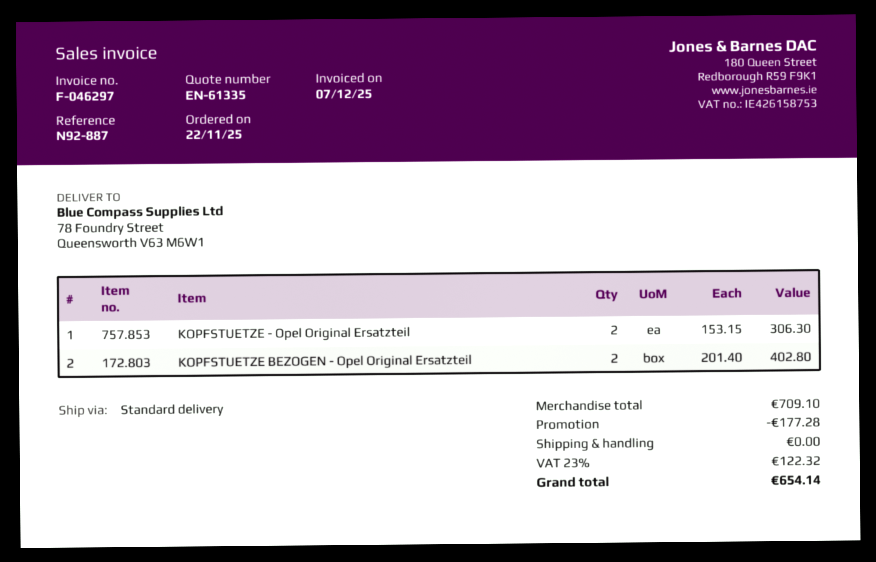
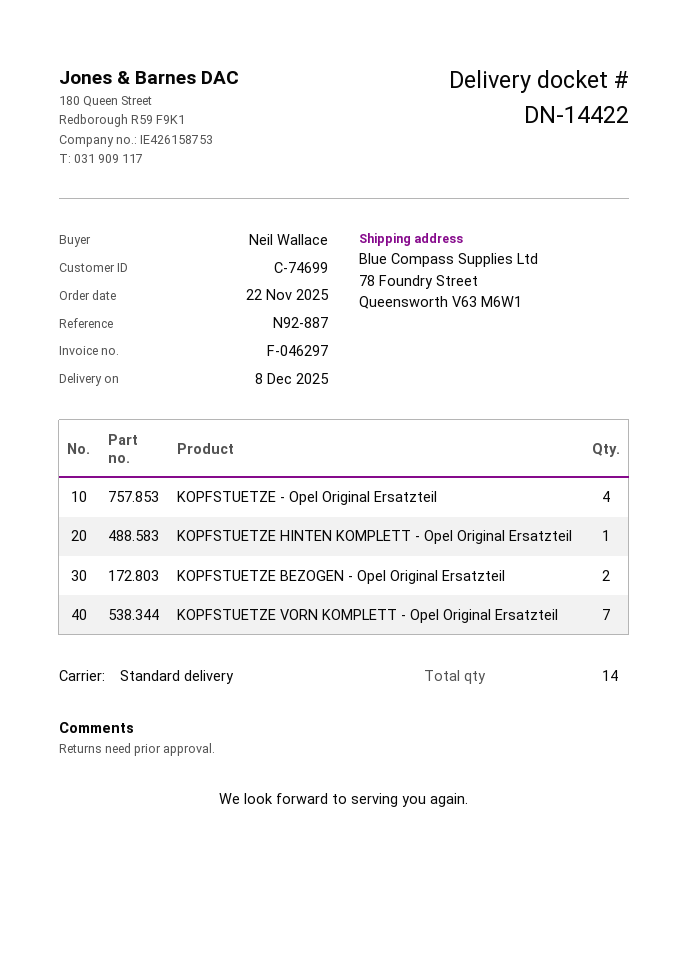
KOPFSTUETZE - Opel Original Ersatzteil: 2 -> 4
KOPFSTUETZE HINTEN KOMPLETT - Opel Original Ersatzteil: none -> 1
KOPFSTUETZE VORN KOMPLETT - Opel Original Ersatzteil: none -> 7

